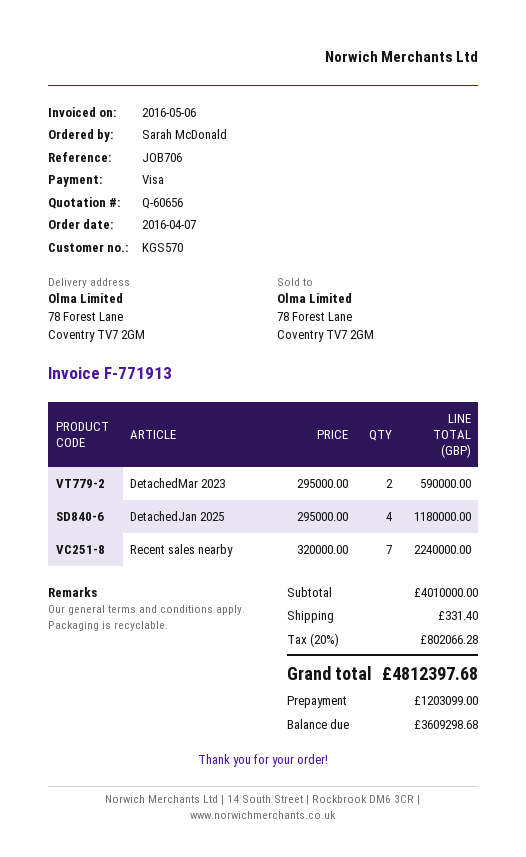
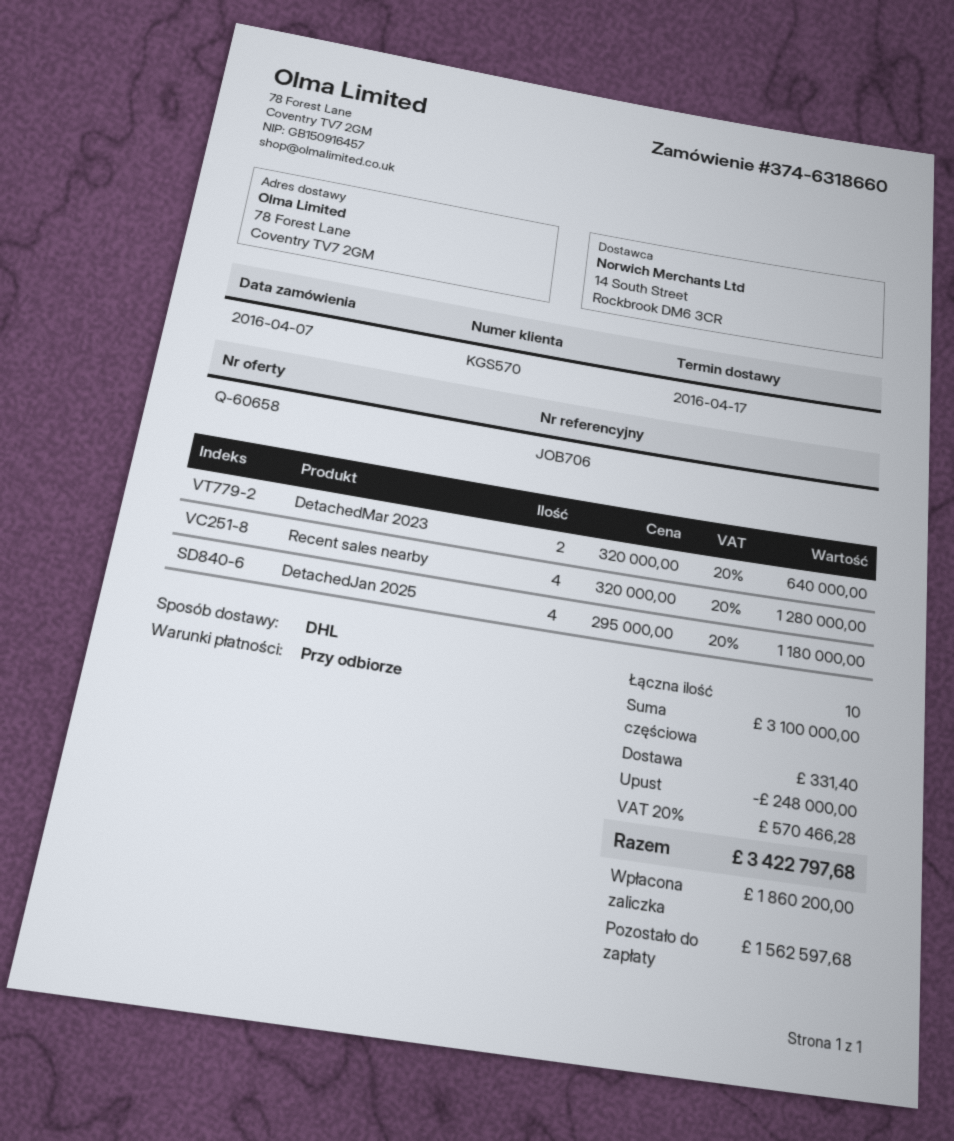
quote number: Q-60656 -> Q-60658
DetachedMar 2023: 2 x 295000.00 = 590000.00 -> 2 x 320000.00 = 640000.00
Recent sales nearby: 7 x 320000.00 = 2240000.00 -> 4 x 320000.00 = 1280000.00
subtotal: 4010000.00 -> 3100000.00
discount: none -> 248000.00
tax: 20% = 802066.28 -> 20% = 570466.28
total: 4812397.68 -> 3422797.68
deposit: 1203099.00 -> 1860200.00
balance: 3609298.68 -> 1562597.68

